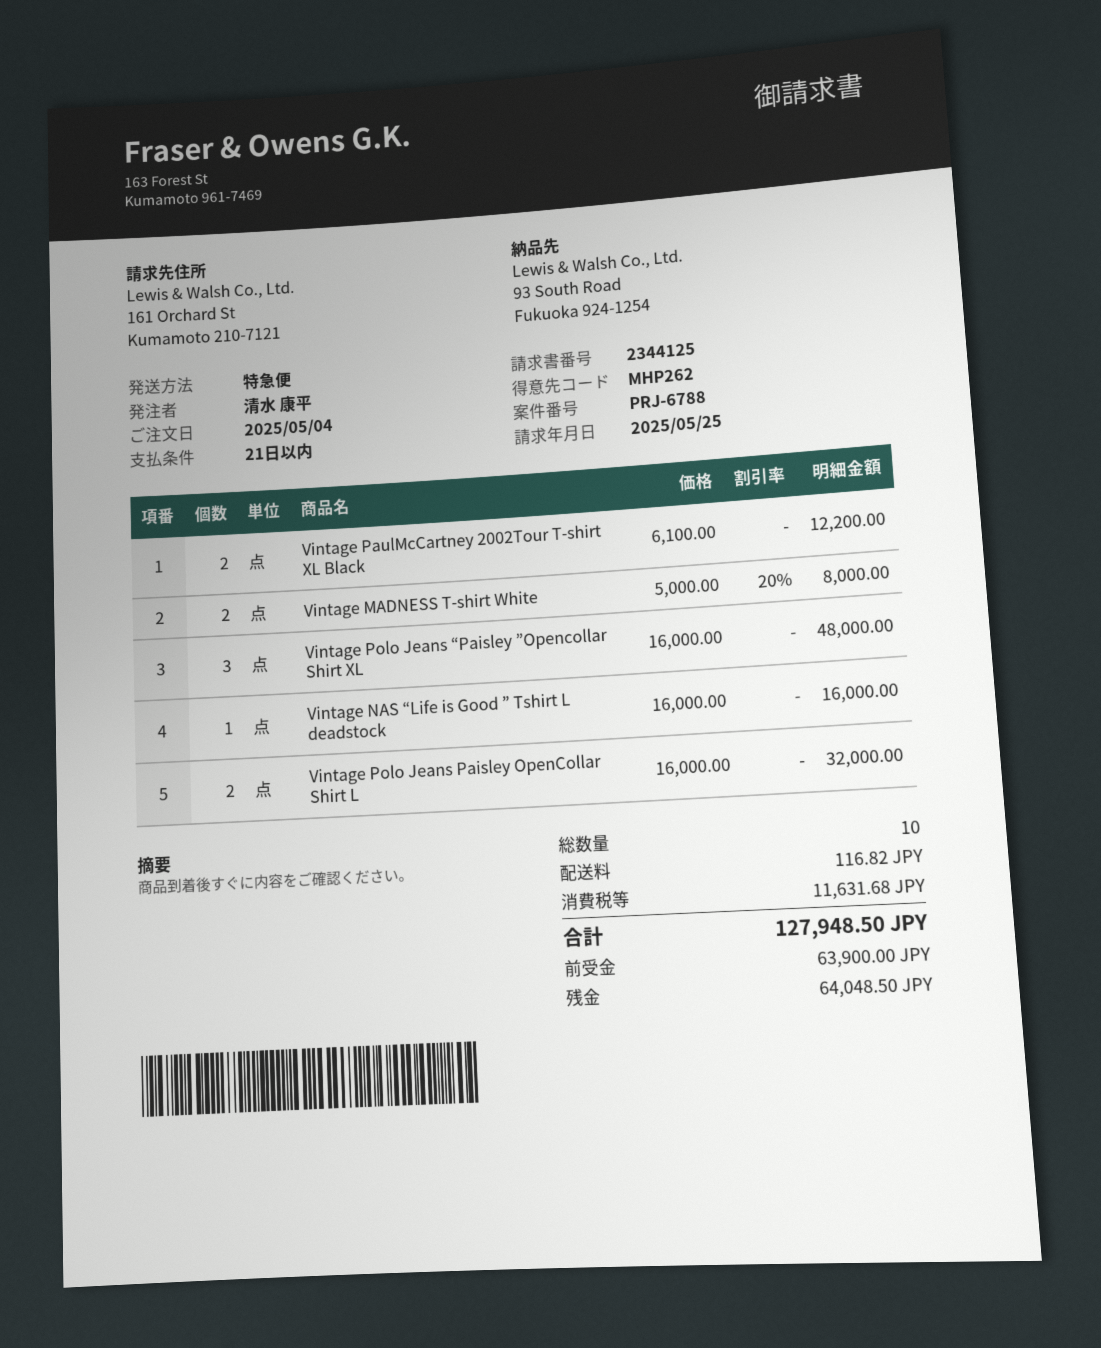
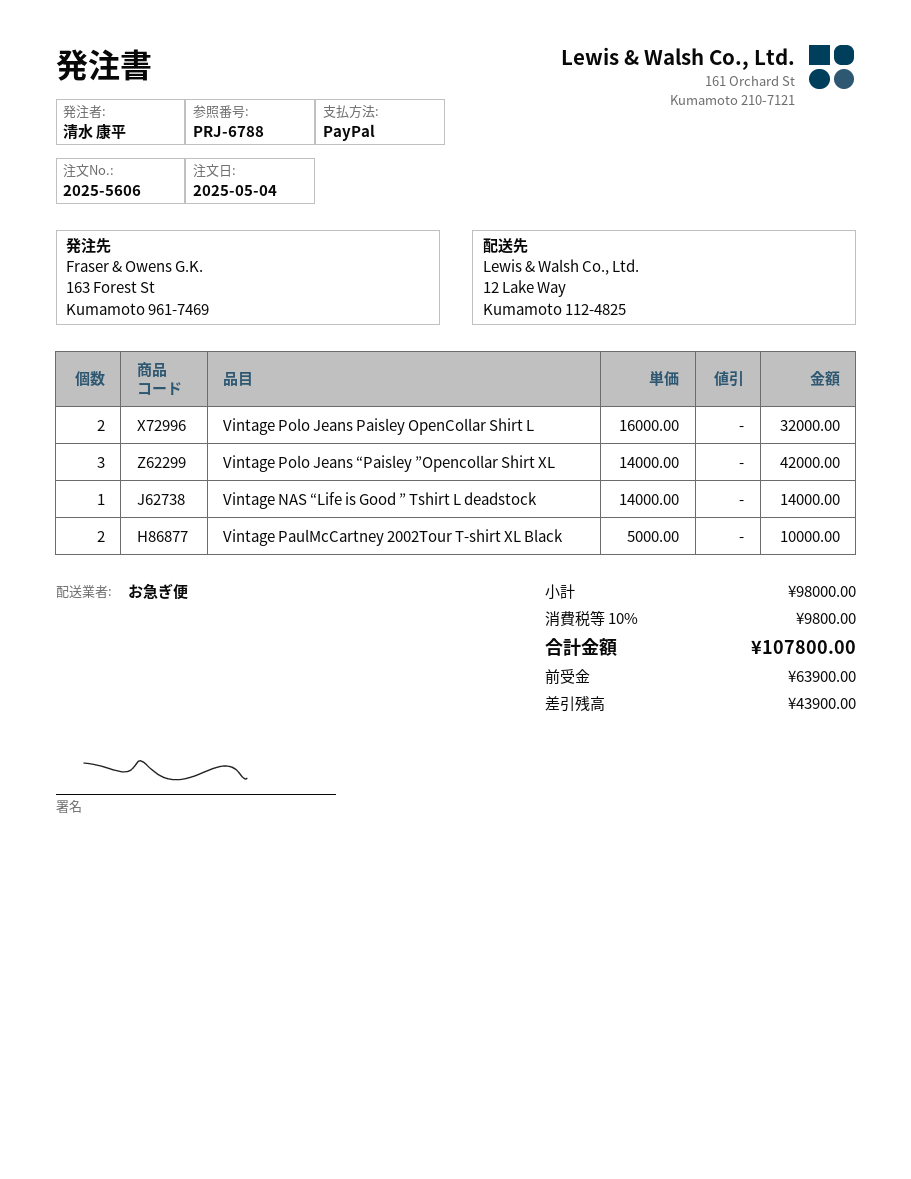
ship to: 93 South Road, Fukuoka 924-1254 -> 12 Lake Way, Kumamoto 112-4825
Vintage PaulMcCartney 2002Tour T-shirt XL Black: 2 x 6100.00 = 12200.00 -> 2 x 5000.00 = 10000.00
Vintage MADNESS T-shirt White: 2 x 5000.00 - 20% = 8000.00 -> none
Vintage Polo Jeans “Paisley ”Opencollar Shirt XL: 3 x 16000.00 = 48000.00 -> 3 x 14000.00 = 42000.00
Vintage NAS “Life is Good ” Tshirt L deadstock: 1 x 16000.00 = 16000.00 -> 1 x 14000.00 = 14000.00
shipping: 116.82 -> none
tax: 11631.68 -> 9800.00
total: 127948.50 -> 107800.00
balance: 64048.50 -> 43900.00

